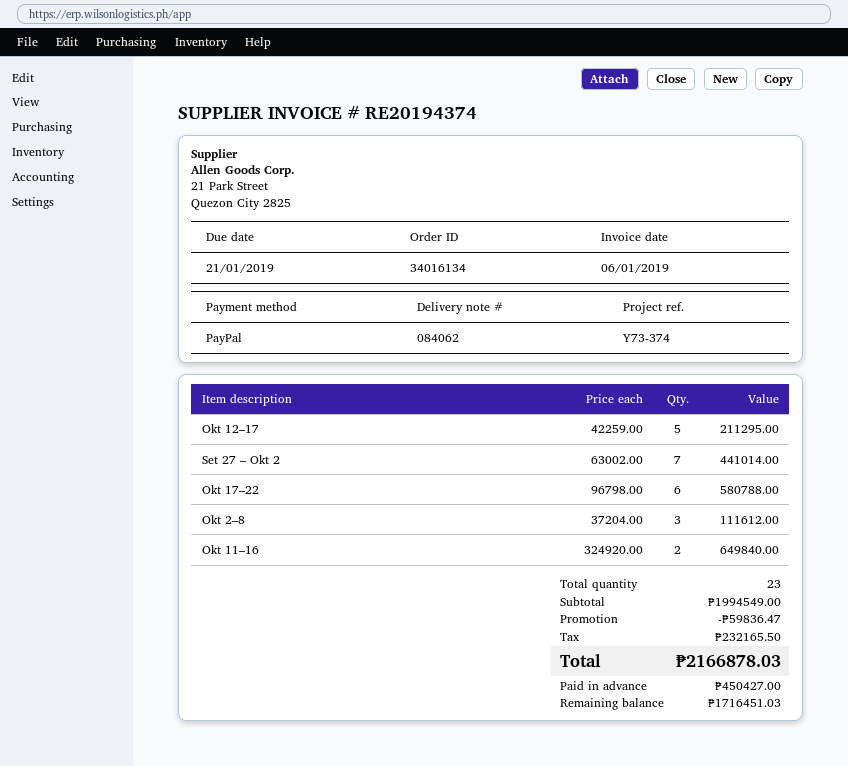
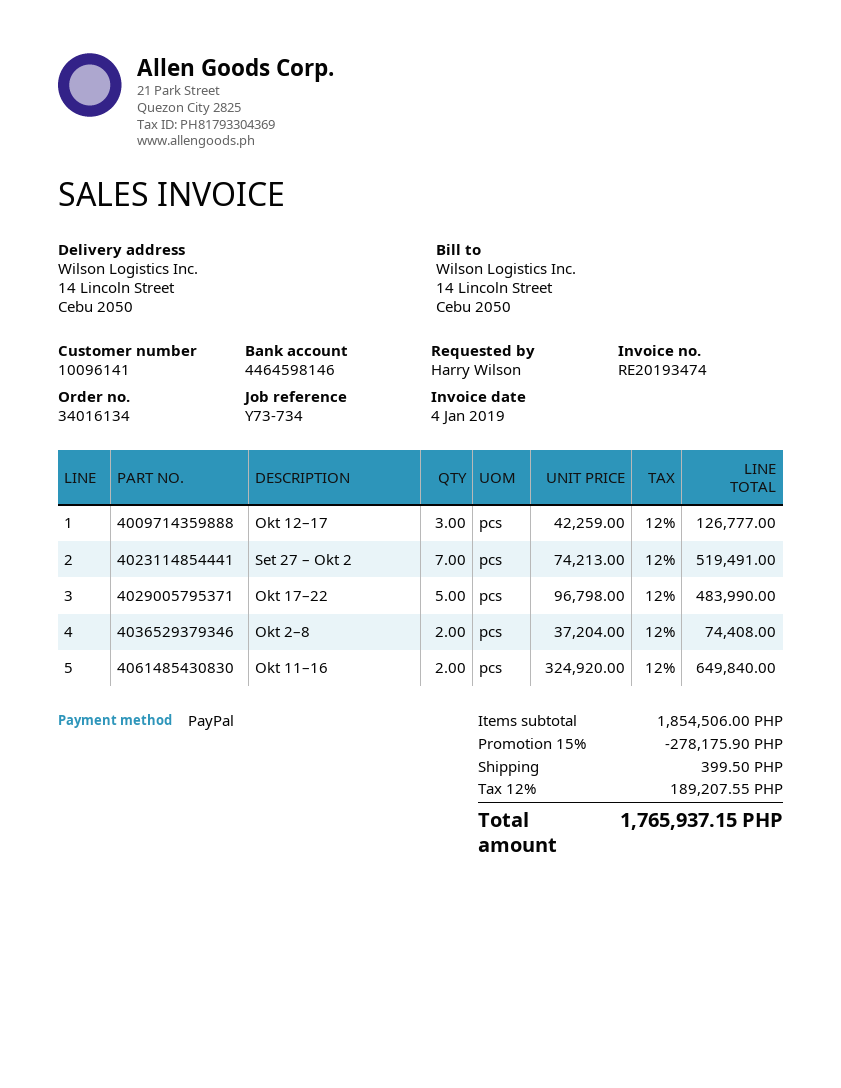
invoice number: RE20194374 -> RE20193474
invoice date: 2019-01-06 -> 2019-01-04
reference: Y73-374 -> Y73-734
Okt 12–17: 5 x 42259.00 = 211295.00 -> 3 x 42259.00 = 126777.00
Set 27 – Okt 2: 7 x 63002.00 = 441014.00 -> 7 x 74213.00 = 519491.00
Okt 17–22: 6 x 96798.00 = 580788.00 -> 5 x 96798.00 = 483990.00
Okt 2–8: 3 x 37204.00 = 111612.00 -> 2 x 37204.00 = 74408.00
subtotal: 1994549.00 -> 1854506.00
discount: 59836.47 -> 278175.90
shipping: none -> 399.50
tax: 232165.50 -> 189207.55
total: 2166878.03 -> 1765937.15

